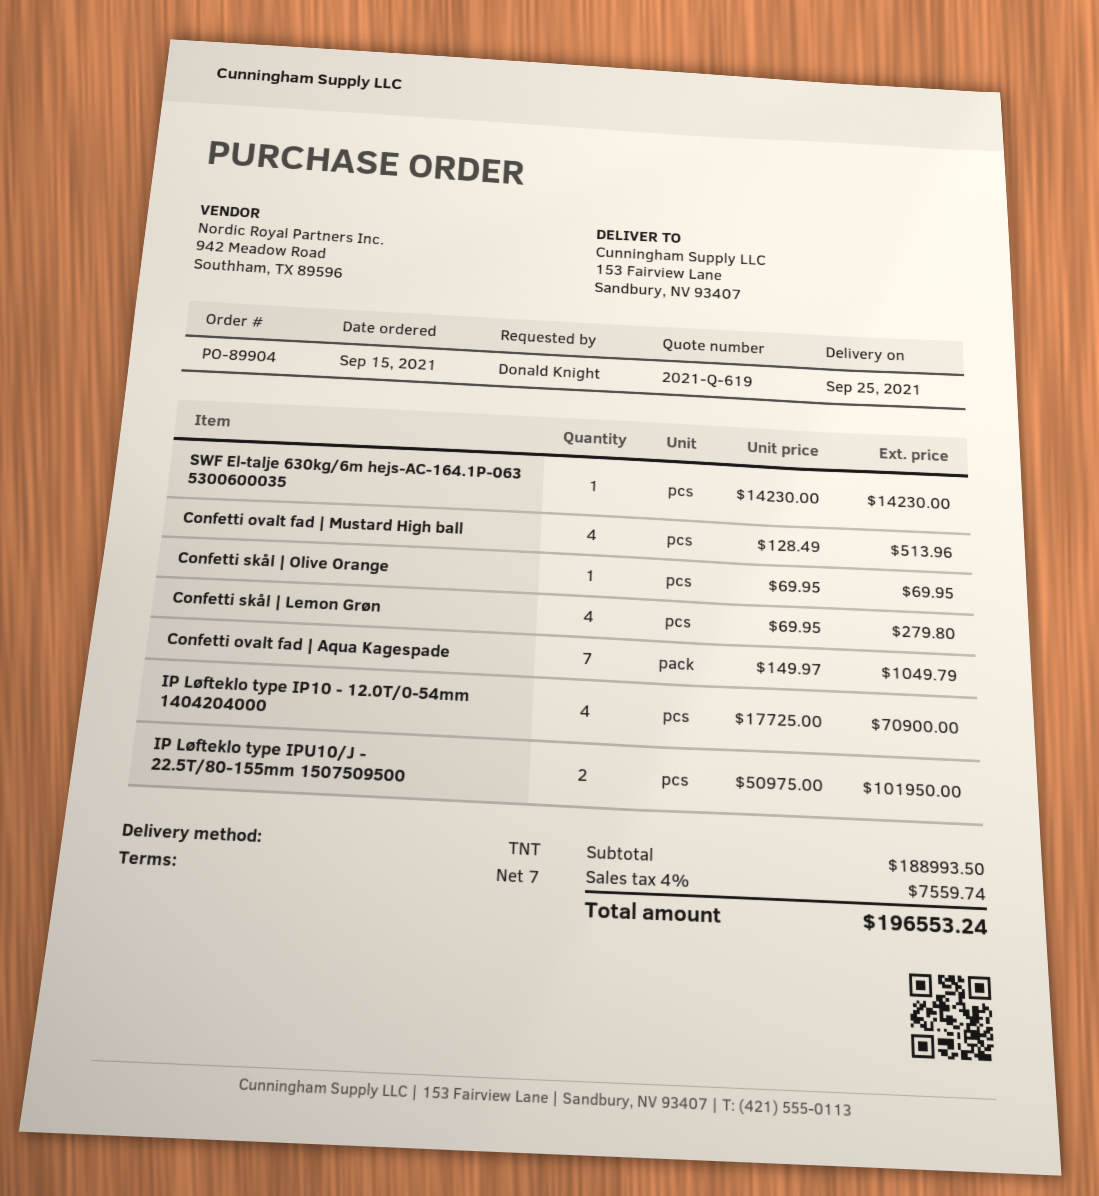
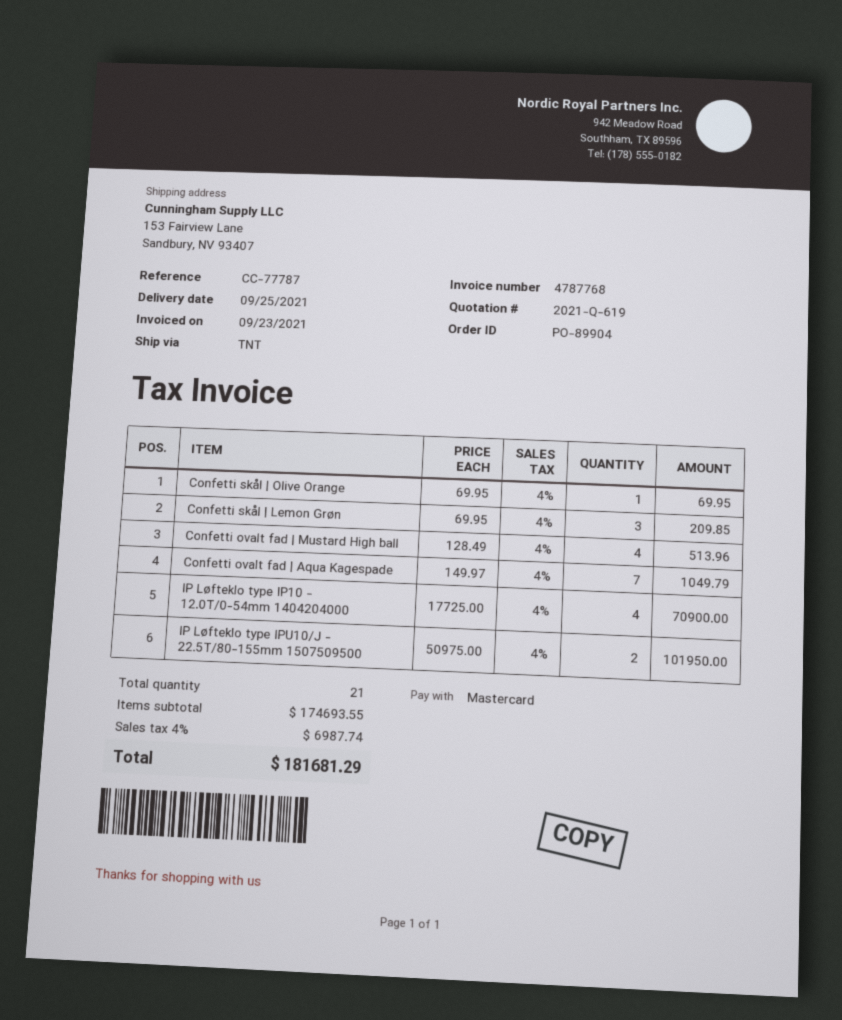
SWF El-talje 630kg/6m hejs-AC-164.1P-063 5300600035: 1 x 14230.00 = 14230.00 -> none
Confetti skål | Lemon Grøn: 4 x 69.95 = 279.80 -> 3 x 69.95 = 209.85
subtotal: 188993.50 -> 174693.55
tax: 4% = 7559.74 -> 4% = 6987.74
total: 196553.24 -> 181681.29

